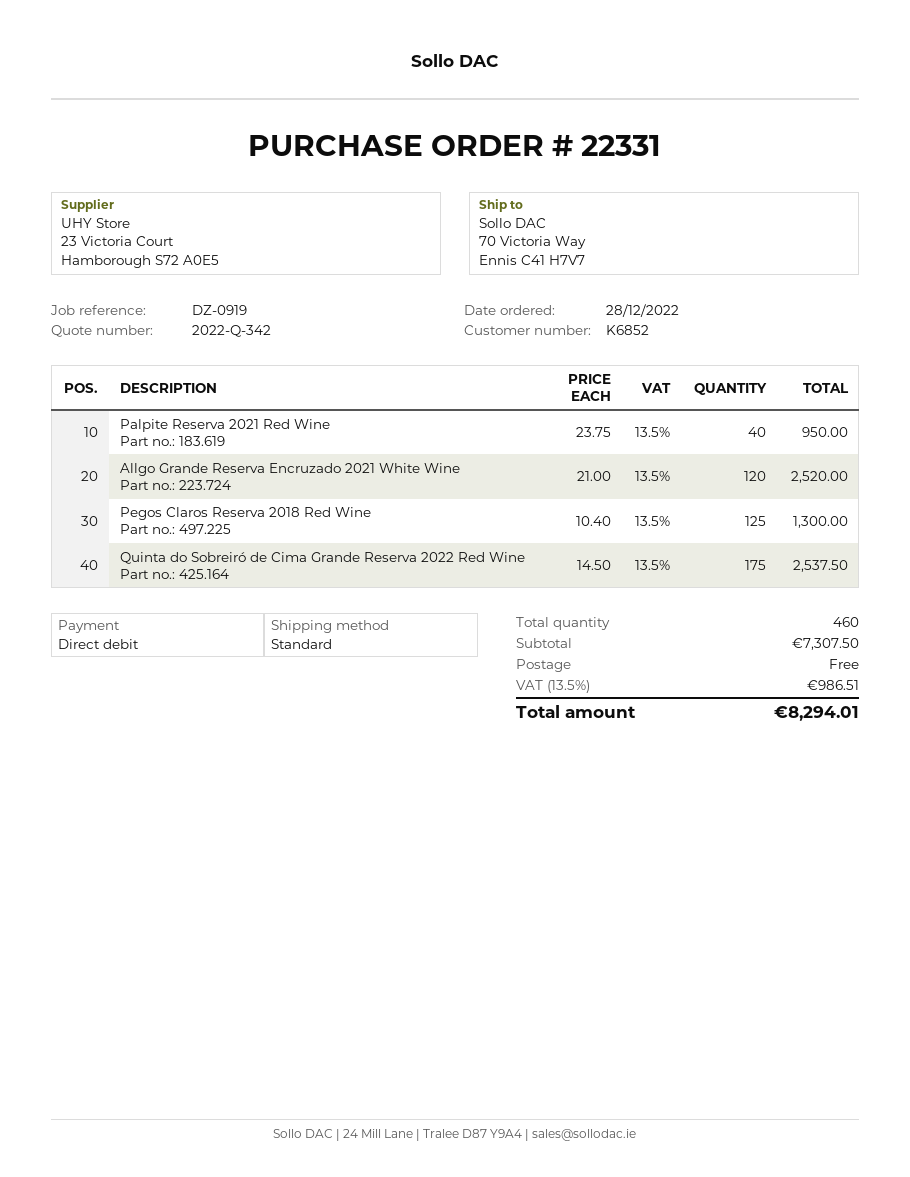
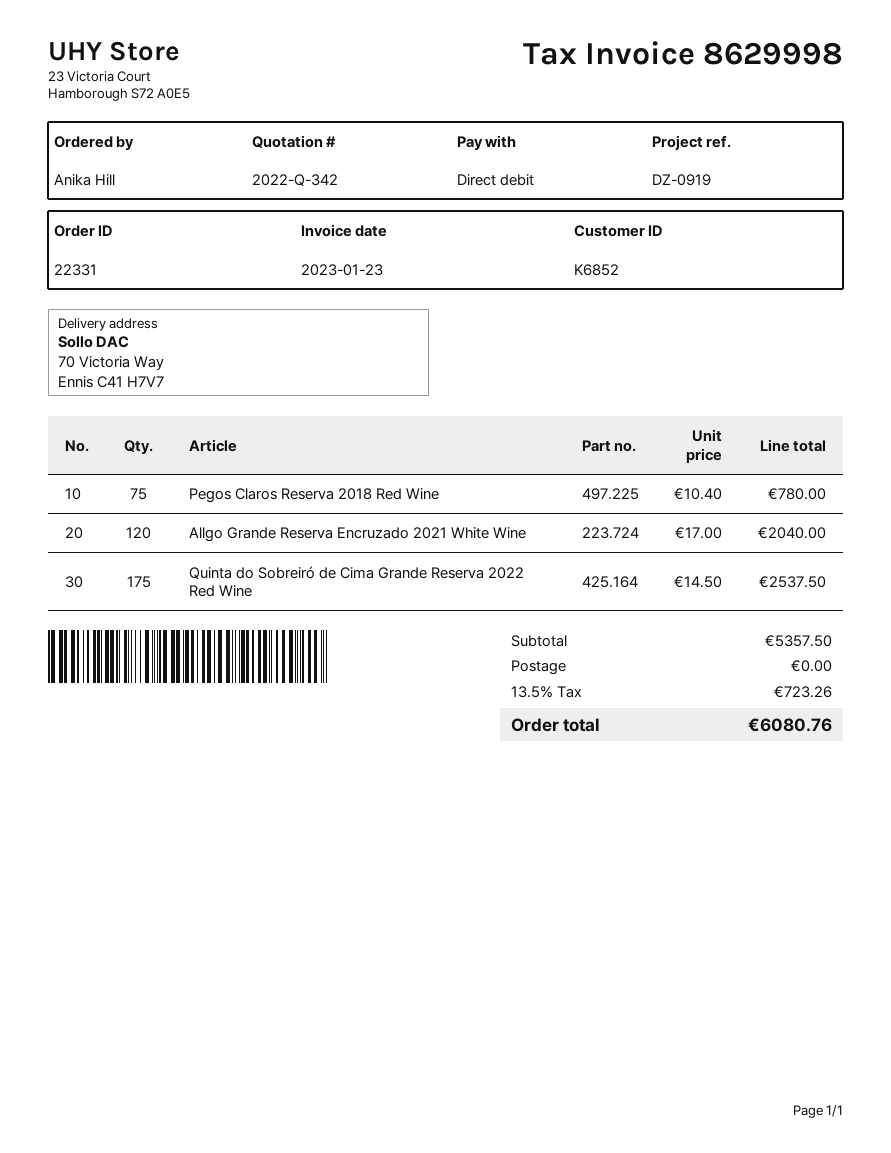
Palpite Reserva 2021 Red Wine: 40 x 23.75 = 950.00 -> none
Allgo Grande Reserva Encruzado 2021 White Wine: 120 x 21.00 = 2520.00 -> 120 x 17.00 = 2040.00
Pegos Claros Reserva 2018 Red Wine: 125 x 10.40 = 1300.00 -> 75 x 10.40 = 780.00
subtotal: 7307.50 -> 5357.50
tax: 13.5% = 986.51 -> 13.5% = 723.26
total: 8294.01 -> 6080.76

